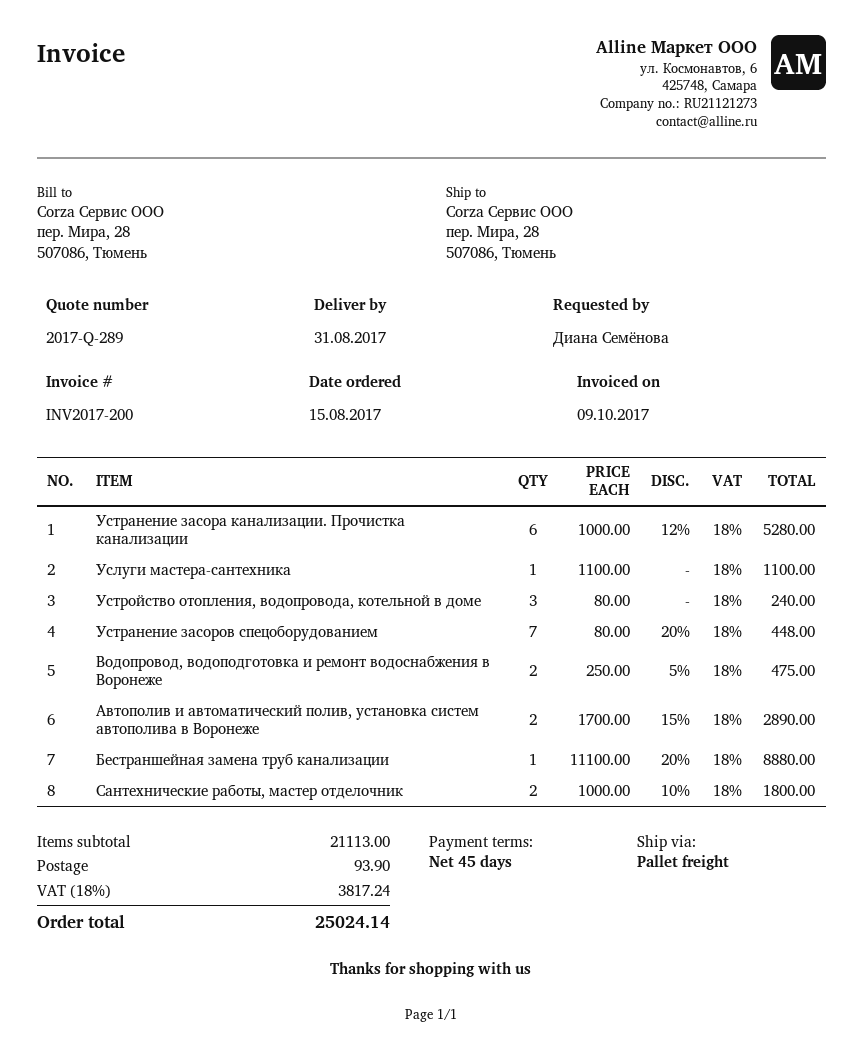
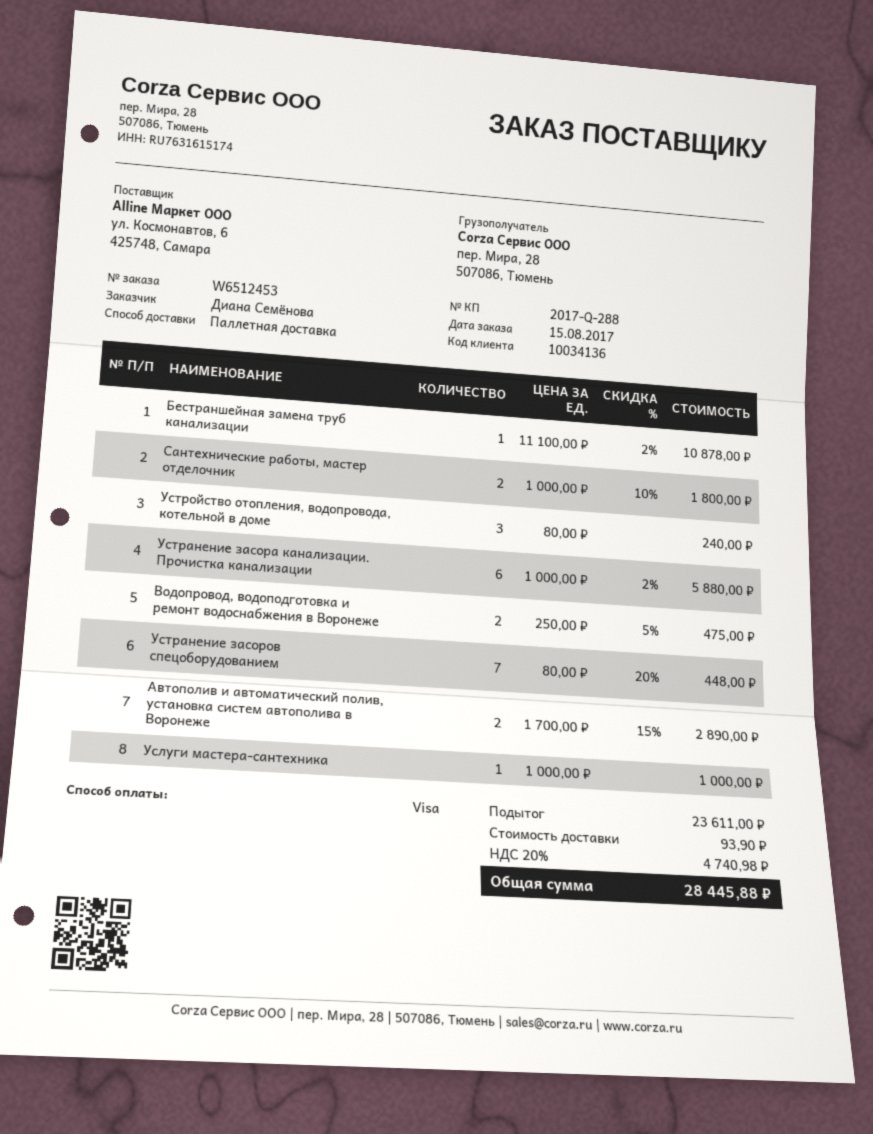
quote number: 2017-Q-289 -> 2017-Q-288
Устранение засора канализации. Прочистка канализации: 6 x 1000.00 - 12% = 5280.00 -> 6 x 1000.00 - 2% = 5880.00
Услуги мастера-сантехника: 1 x 1100.00 = 1100.00 -> 1 x 1000.00 = 1000.00
Бестраншейная замена труб канализации: 1 x 11100.00 - 20% = 8880.00 -> 1 x 11100.00 - 2% = 10878.00
subtotal: 21113.00 -> 23611.00
tax: 18% = 3817.24 -> 20% = 4740.98
total: 25024.14 -> 28445.88

